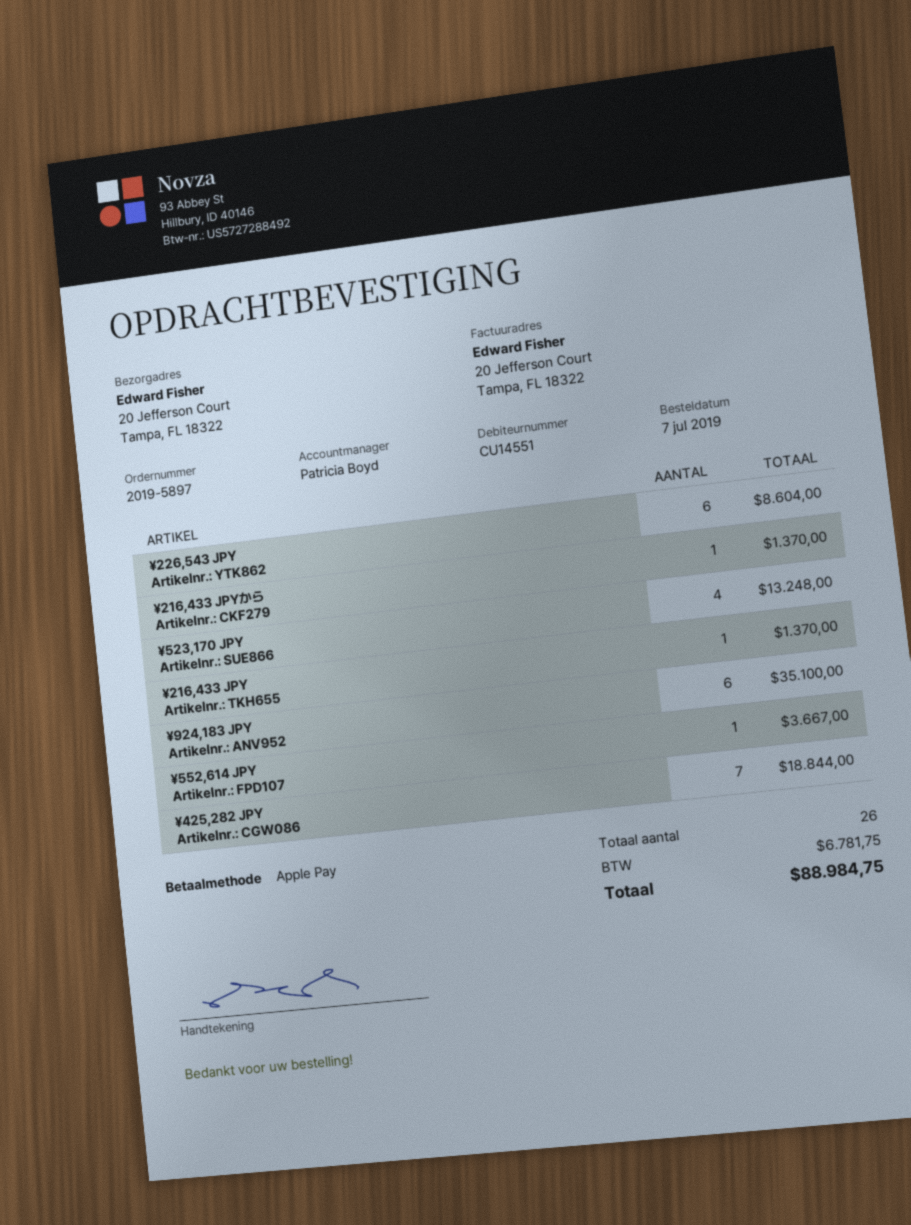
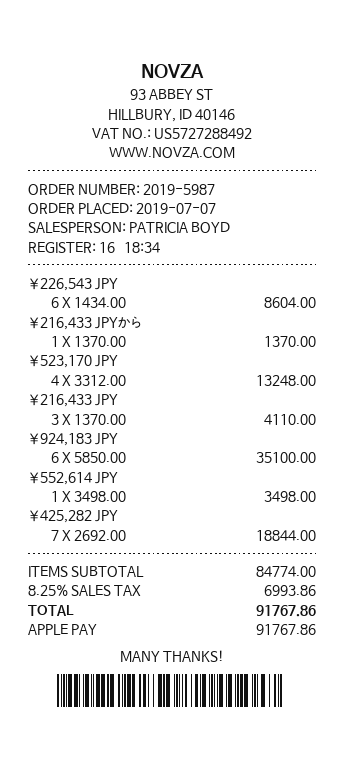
order number: 2019-5897 -> 2019-5987
¥216,433 JPY: 1 for 1370.00 -> 3 for 4110.00
¥552,614 JPY: 1 for 3667.00 -> 1 for 3498.00
tax: 6781.75 -> 6993.86
total: 88984.75 -> 91767.86

